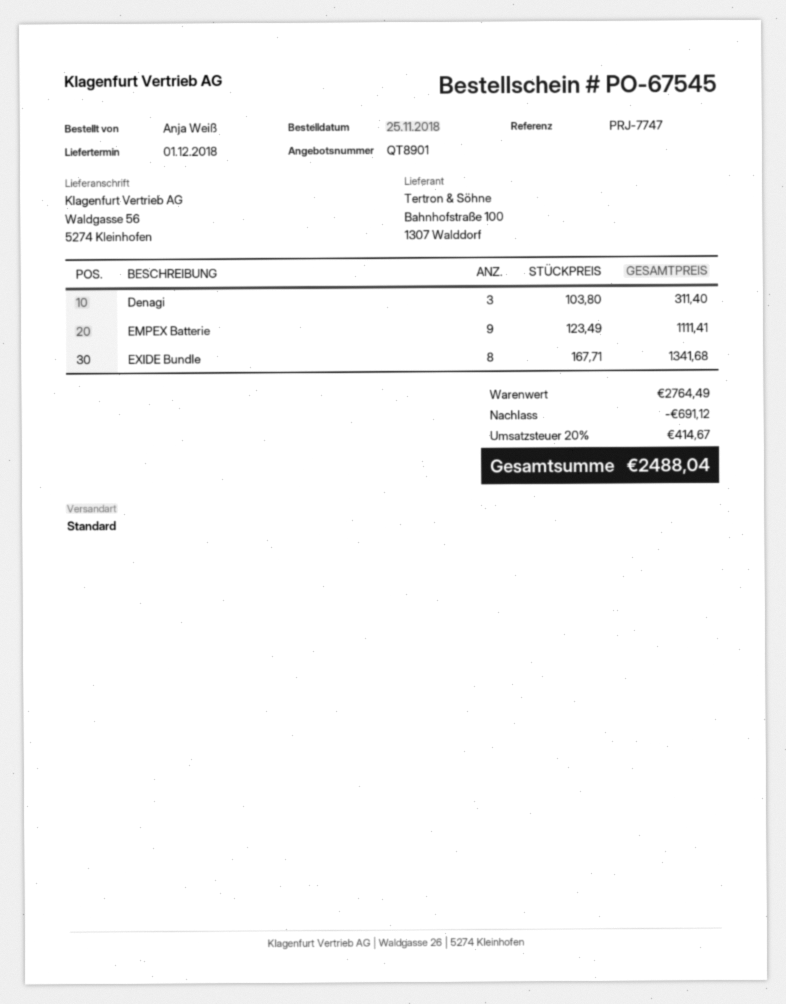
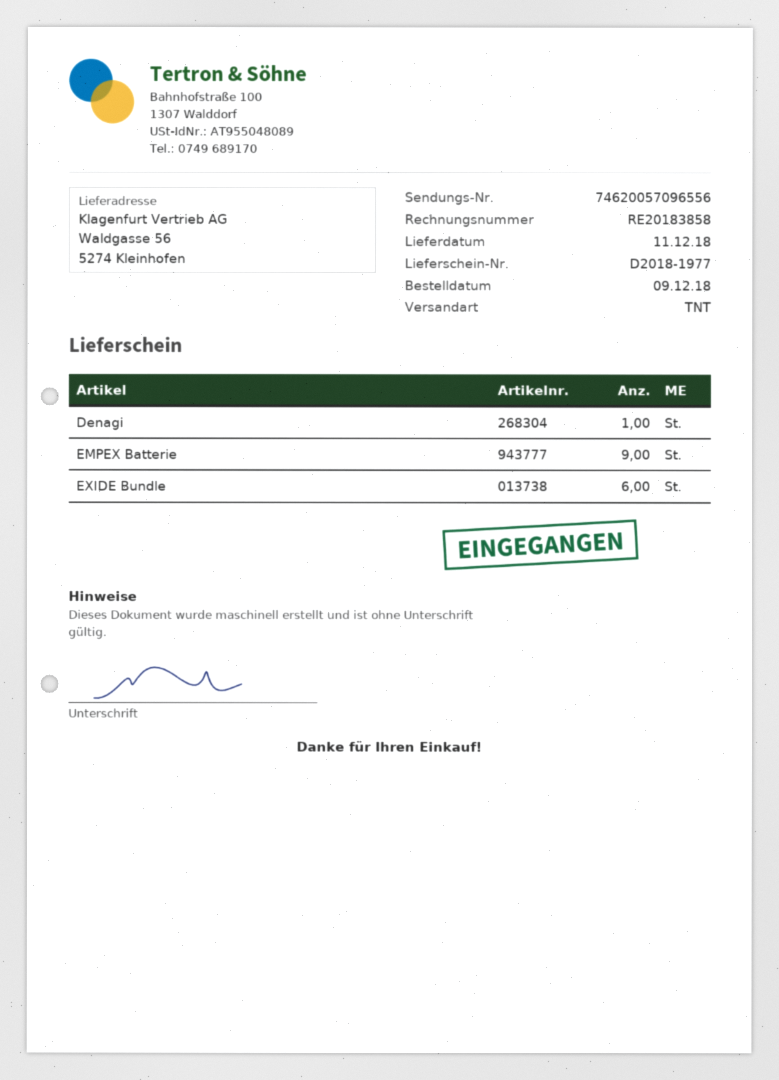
order date: 2018-11-25 -> 2018-12-09
delivery date: 2018-12-01 -> 2018-12-11
shipping method: standard -> TNT
Denagi: 3 -> 1
EXIDE Bundle: 8 -> 6

